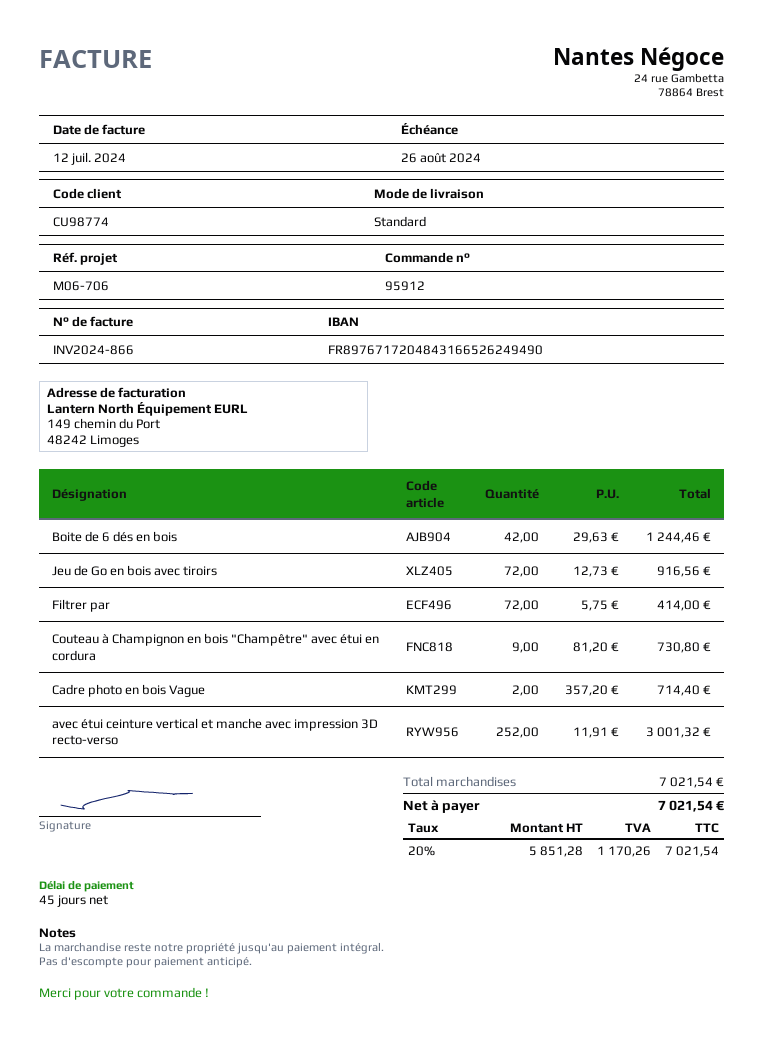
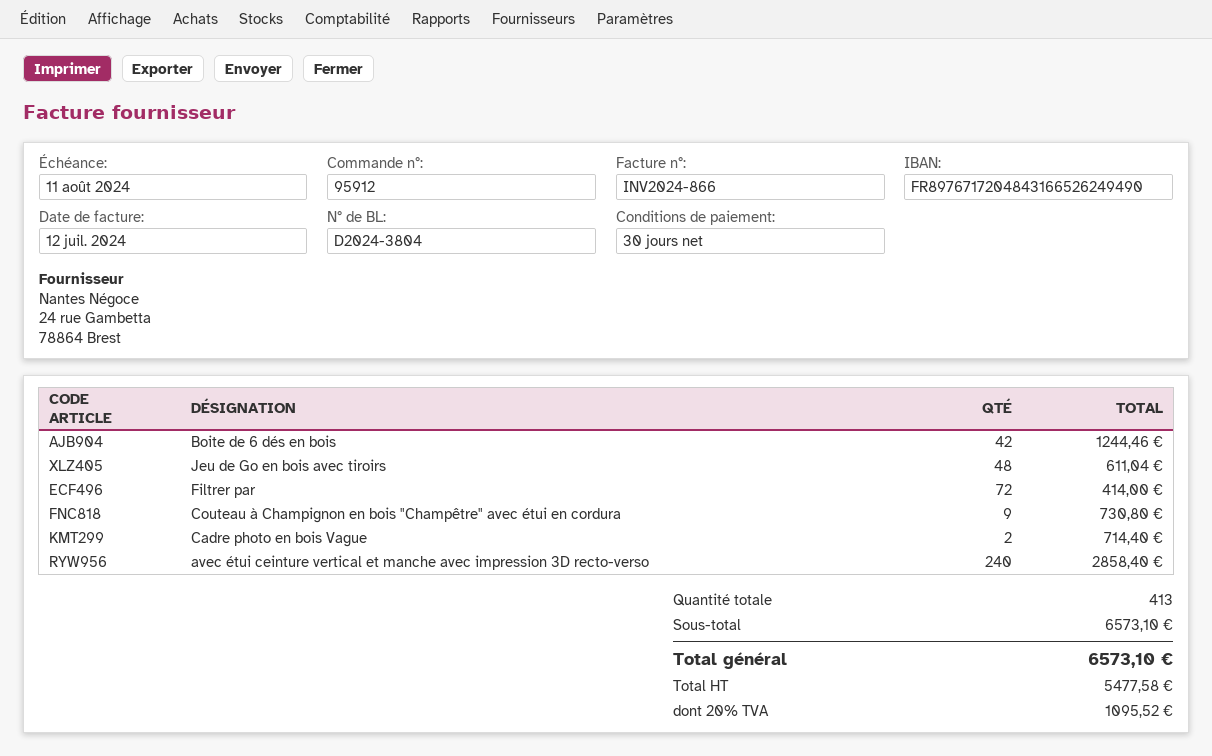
payment terms: 45 days -> 30 days
due date: 2024-08-26 -> 2024-08-11
Jeu de Go en bois avec tiroirs: 72 for 916.56 -> 48 for 611.04
avec étui ceinture vertical et manche avec impression 3D recto-verso: 252 for 3001.32 -> 240 for 2858.40
subtotal: 7021.54 -> 6573.10
net: 5851.28 -> 5477.58
tax: 20% = 1170.26 -> 20% = 1095.52
total: 7021.54 -> 6573.10

